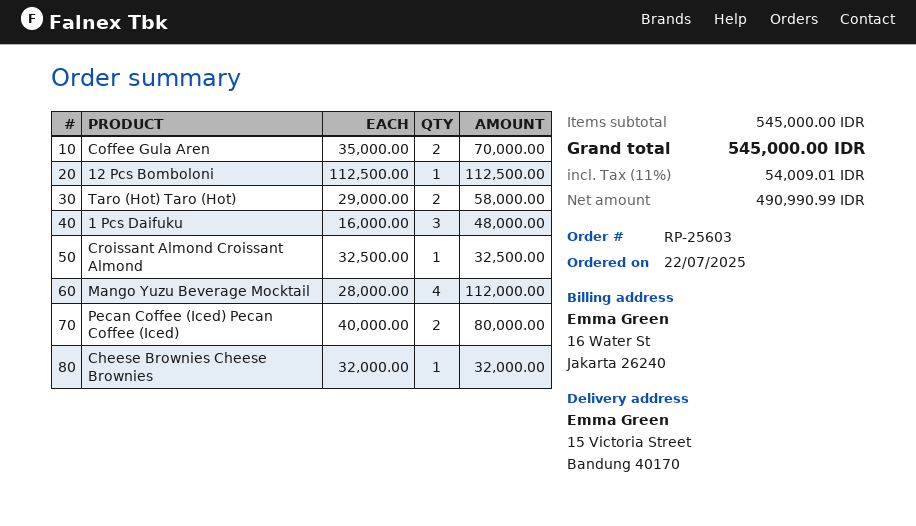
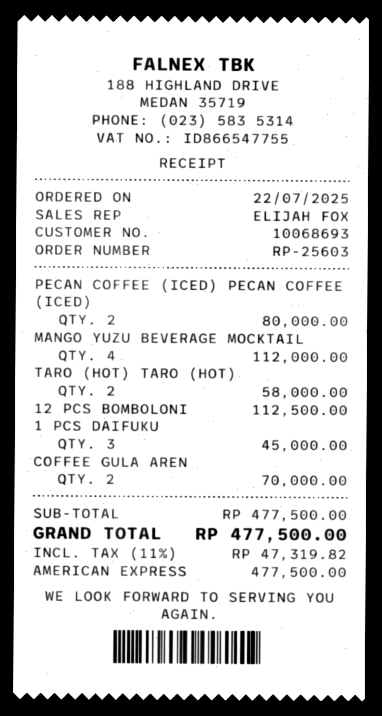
1 Pcs Daifuku: 3 for 48000.00 -> 3 for 45000.00
Croissant Almond Croissant Almond: 1 for 32500.00 -> none
Cheese Brownies Cheese Brownies: 1 for 32000.00 -> none
subtotal: 545000.00 -> 477500.00
tax: 11% = 54009.01 -> 11% = 47319.82
total: 545000.00 -> 477500.00

